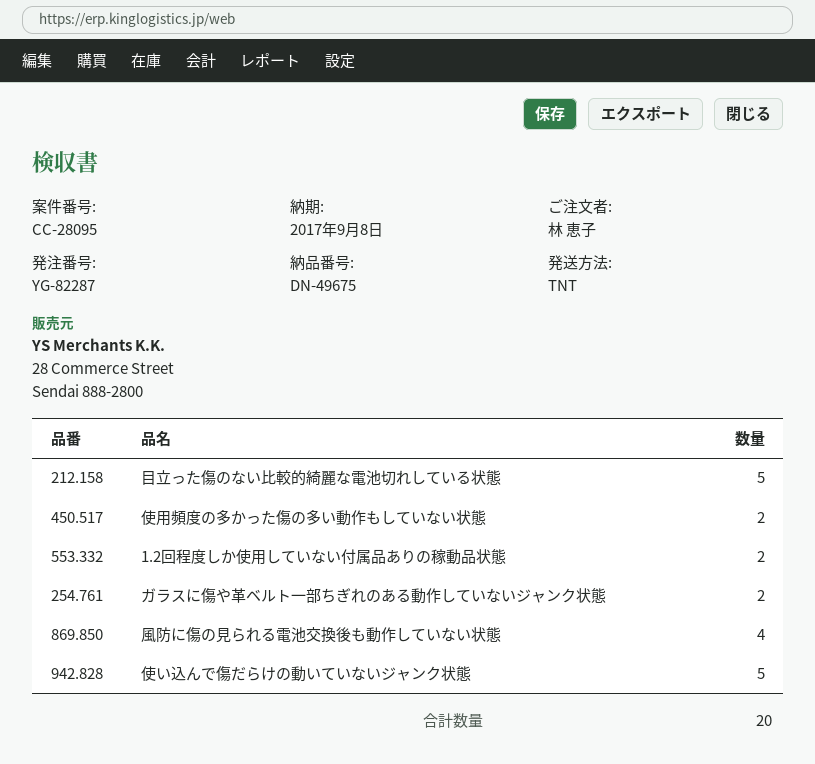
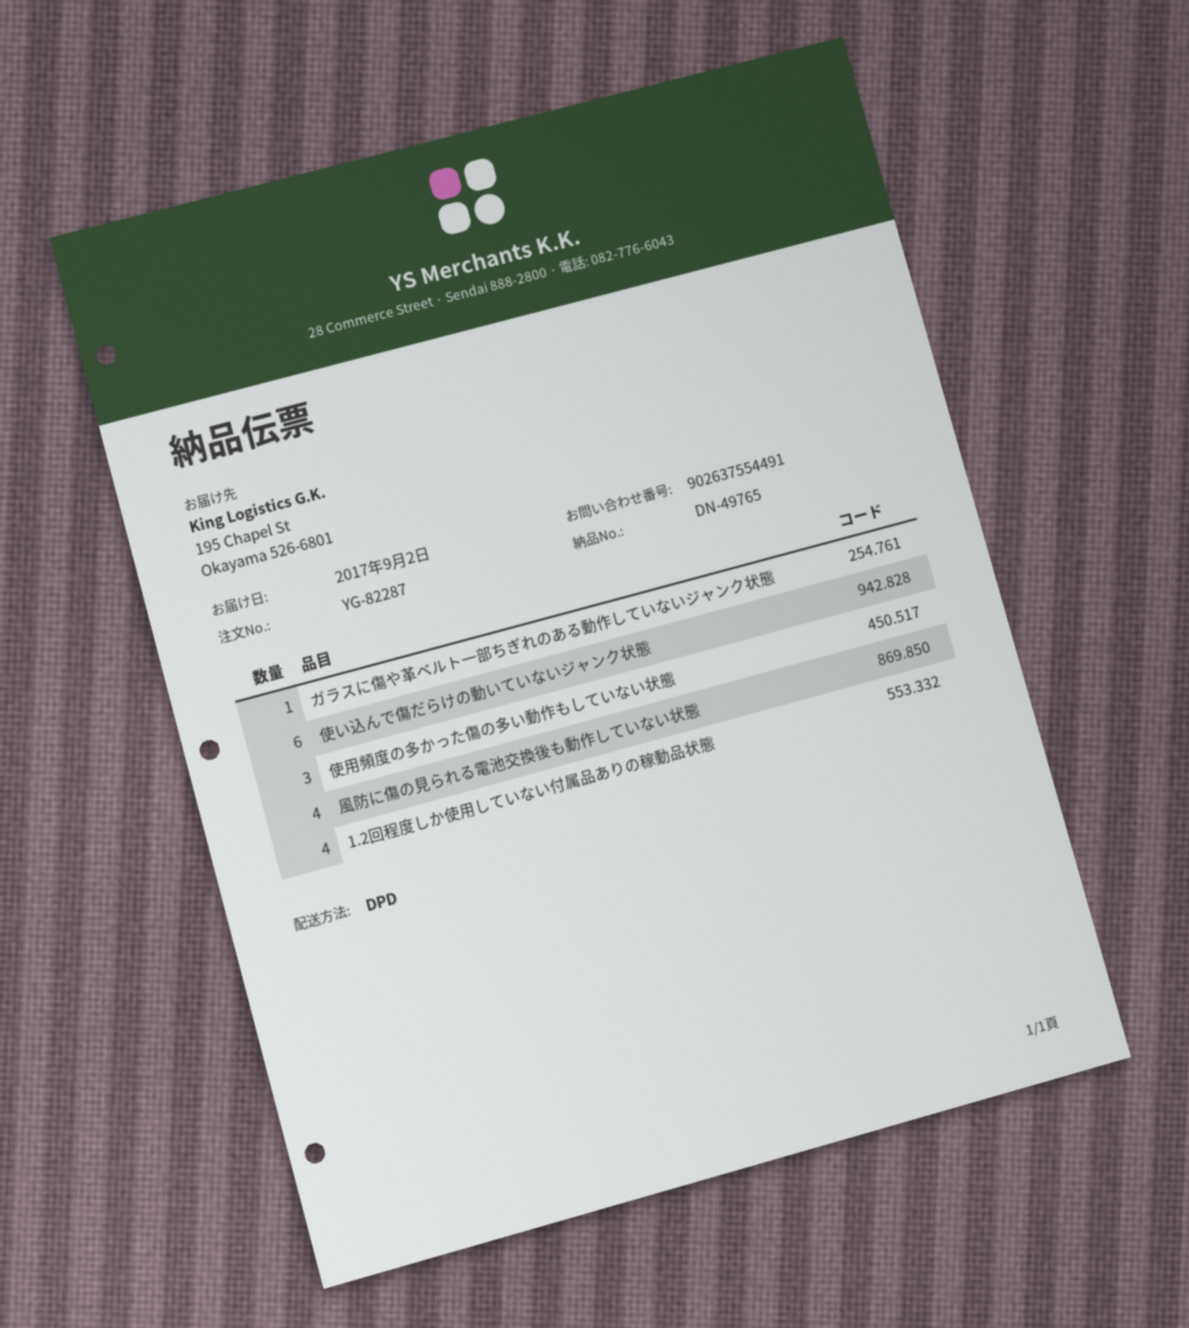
delivery note number: DN-49675 -> DN-49765
delivery date: 2017-09-08 -> 2017-09-02
shipping method: TNT -> DPD
目立った傷のない比較的綺麗な電池切れしている状態: 5 -> none
使用頻度の多かった傷の多い動作もしていない状態: 2 -> 3
1.2回程度しか使用していない付属品ありの稼動品状態: 2 -> 4
ガラスに傷や革ベルト一部ちぎれのある動作していないジャンク状態: 2 -> 1
使い込んで傷だらけの動いていないジャンク状態: 5 -> 6

